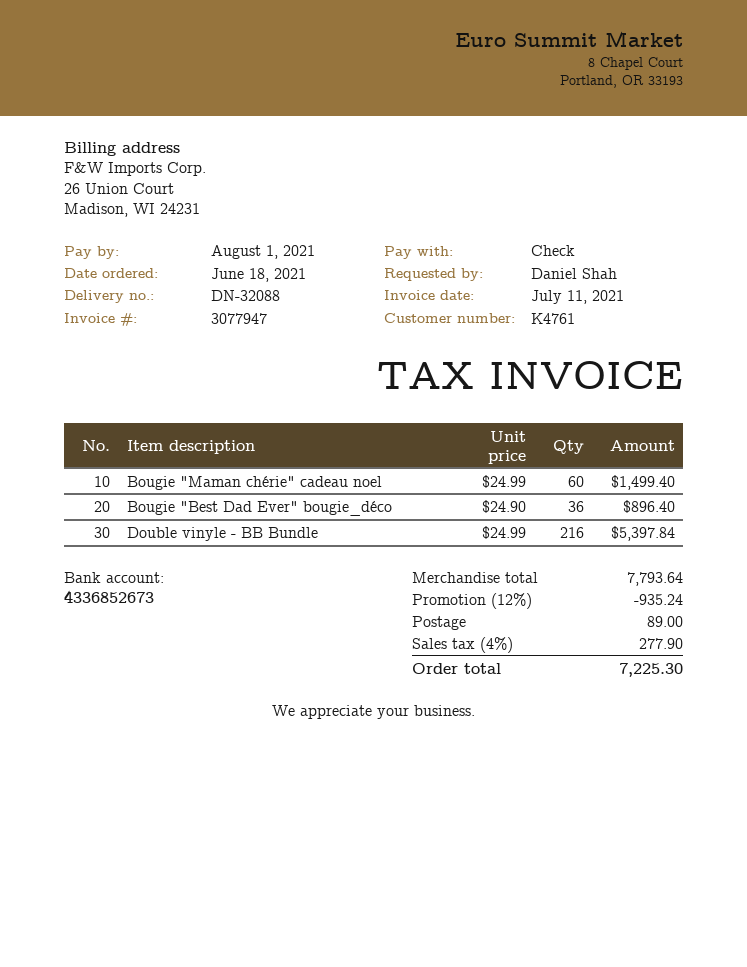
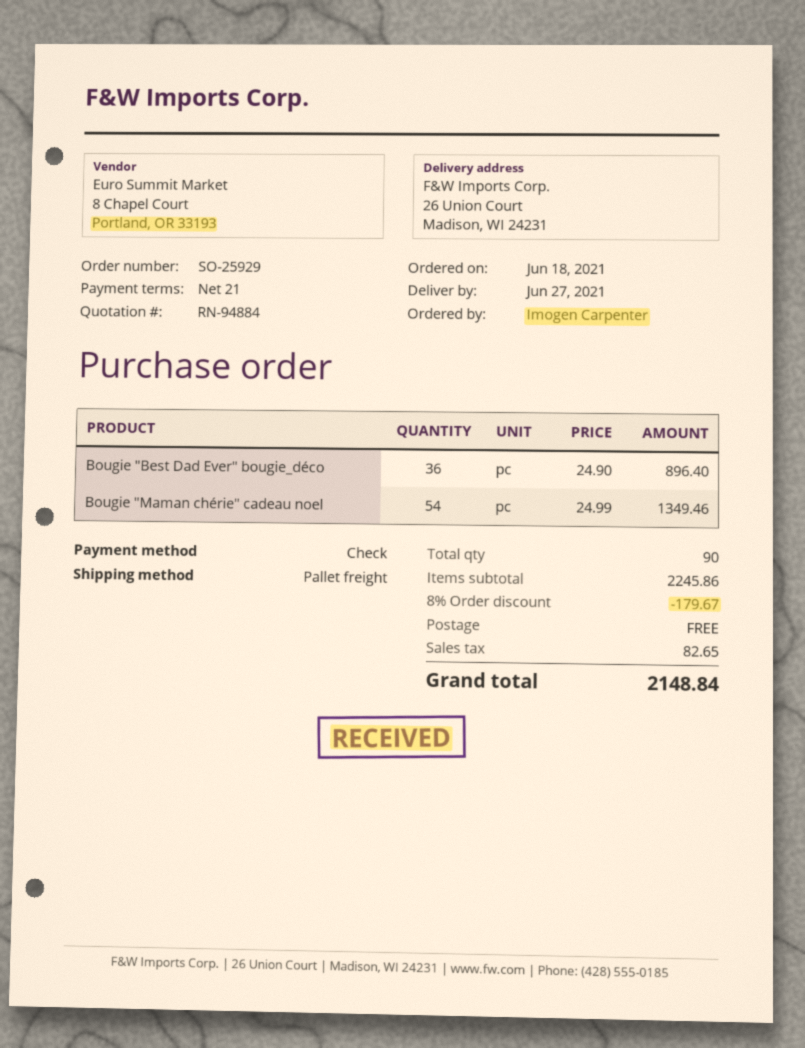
ordered by: Daniel Shah -> Imogen Carpenter
Bougie "Maman chérie" cadeau noel: 60 x 24.99 = 1499.40 -> 54 x 24.99 = 1349.46
Double vinyle - BB Bundle: 216 x 24.99 = 5397.84 -> none
subtotal: 7793.64 -> 2245.86
discount: 12% = 935.24 -> 8% = 179.67
shipping: 89.00 -> 0.00
tax: 277.90 -> 82.65
total: 7225.30 -> 2148.84

